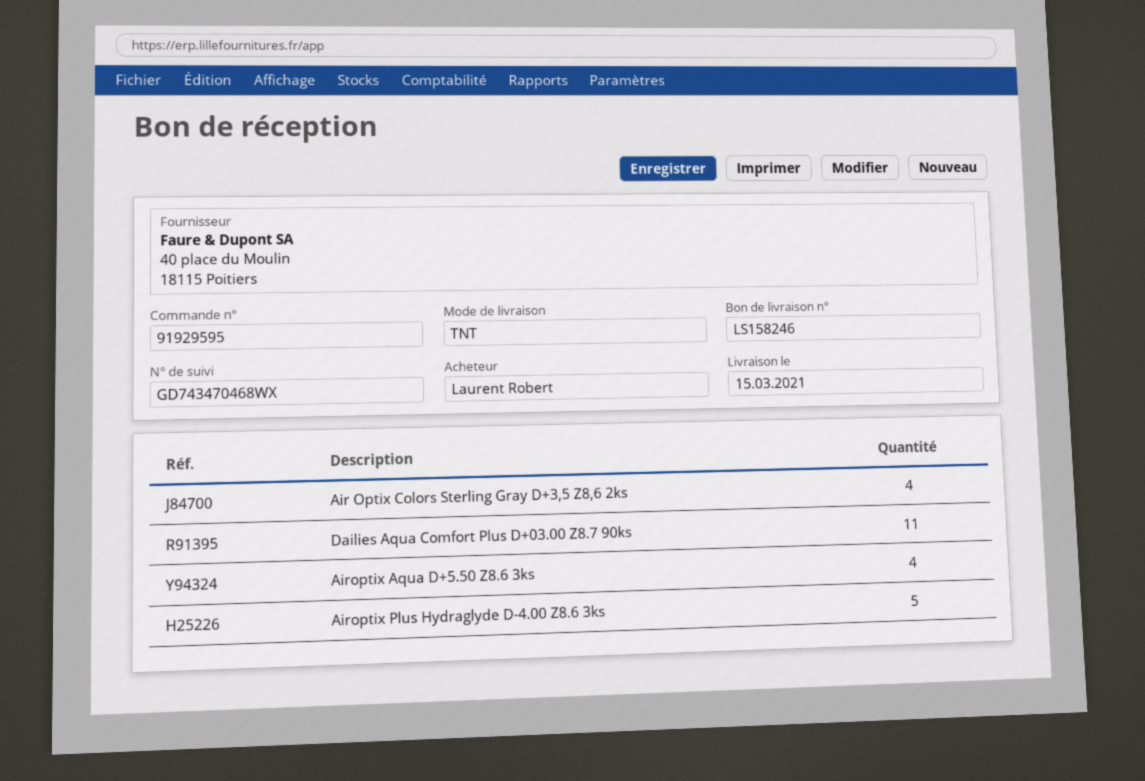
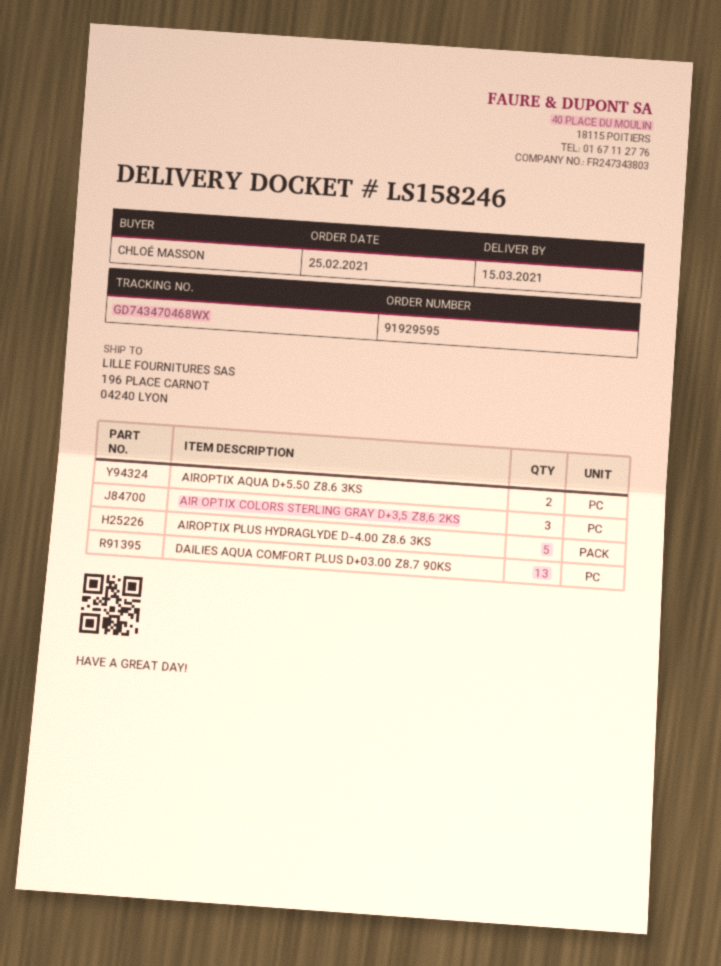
ordered by: Laurent Robert -> CHLOÉ MASSON
Air Optix Colors Sterling Gray D+3,5 Z8,6 2ks: 4 -> 3
Dailies Aqua Comfort Plus D+03.00 Z8.7 90ks: 11 -> 13
Airoptix Aqua D+5.50 Z8.6 3ks: 4 -> 2

